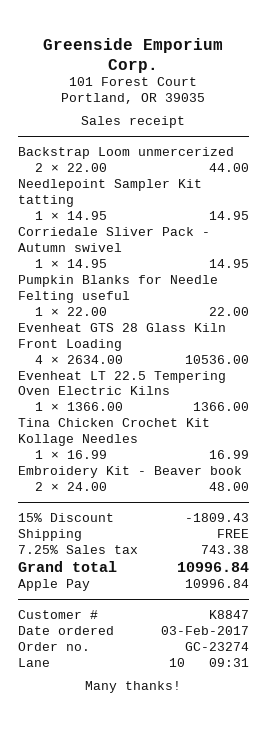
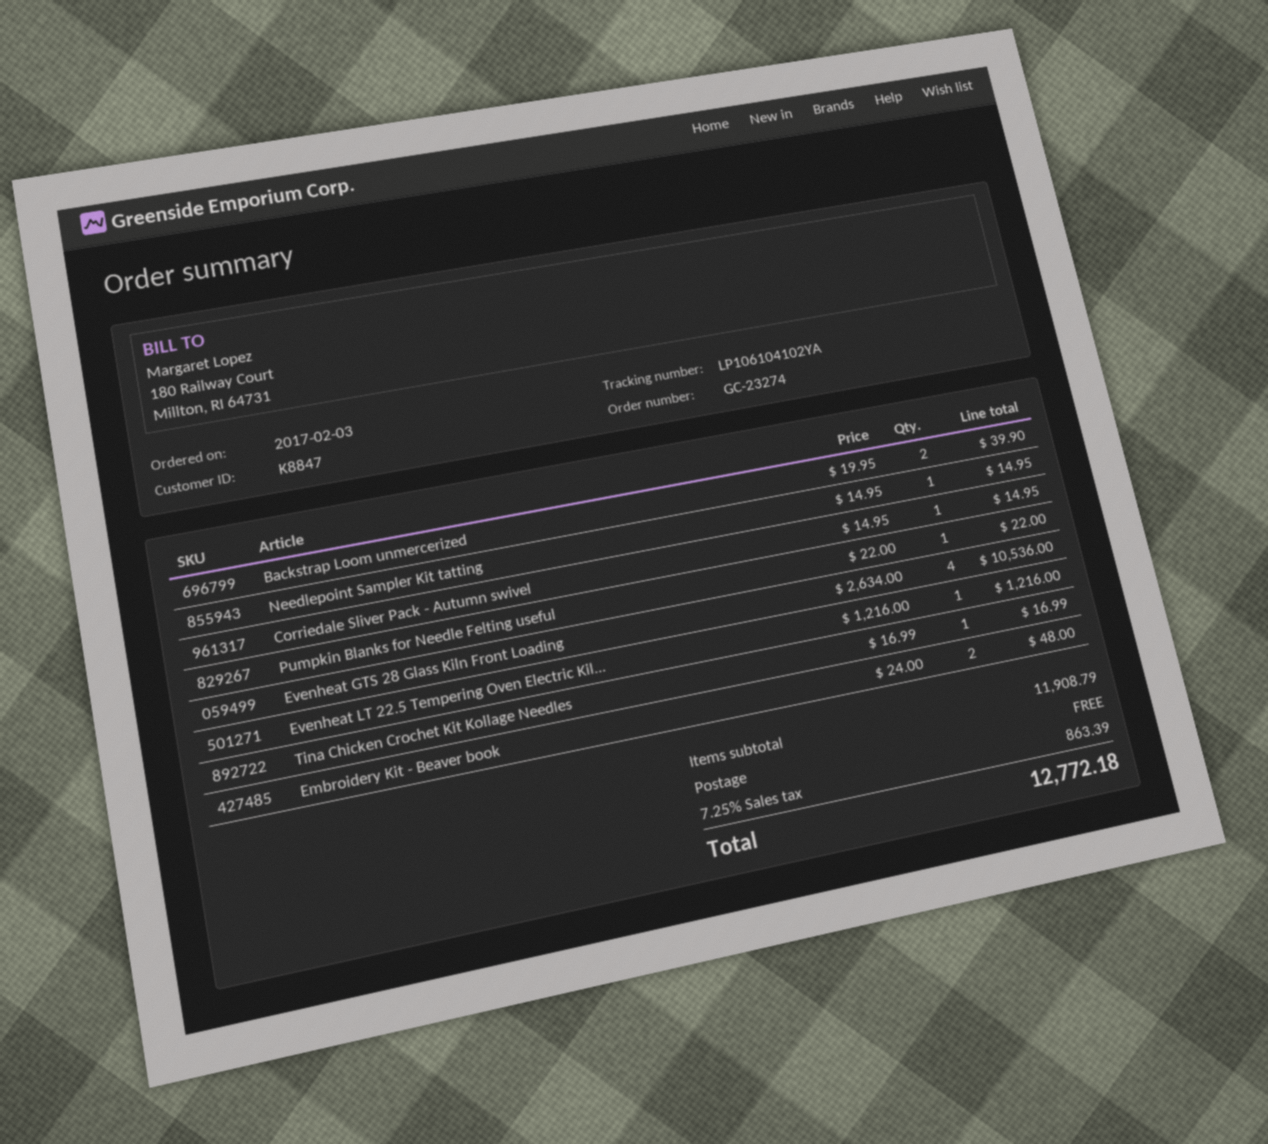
Backstrap Loom unmercerized: 2 x 22.00 = 44.00 -> 2 x 19.95 = 39.90
Evenheat LT 22.5 Tempering Oven Electric Kilns: 1 x 1366.00 = 1366.00 -> 1 x 1216.00 = 1216.00
discount: 15% = 1809.43 -> none
tax: 7.25% = 743.38 -> 7.25% = 863.39
total: 10996.84 -> 12772.18

